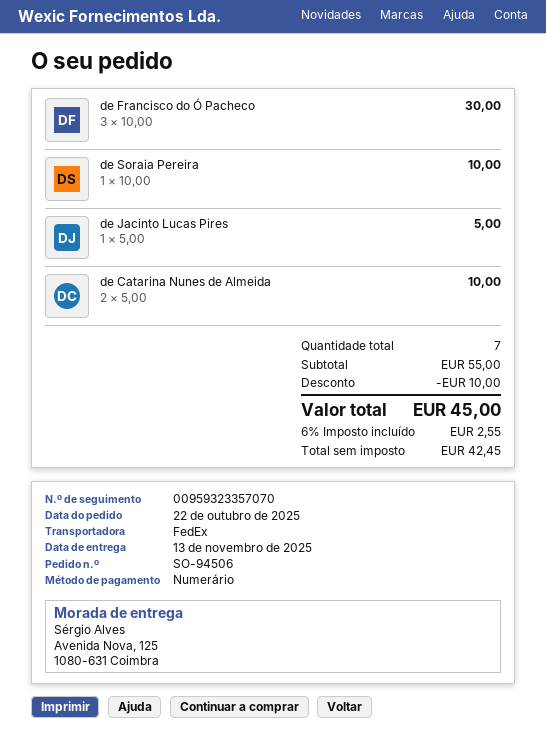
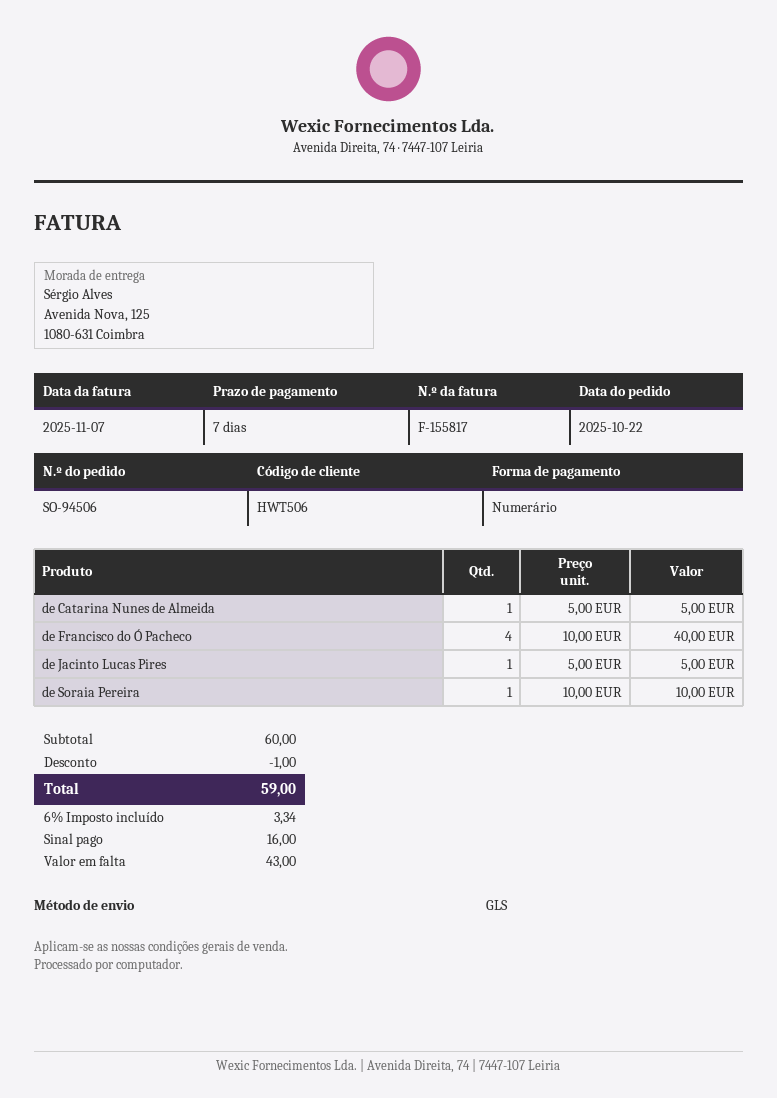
shipping method: FedEx -> GLS
de Francisco do Ó Pacheco: 3 x 10.00 = 30.00 -> 4 x 10.00 = 40.00
de Catarina Nunes de Almeida: 2 x 5.00 = 10.00 -> 1 x 5.00 = 5.00
subtotal: 55.00 -> 60.00
discount: 10.00 -> 1.00
tax: 6% = 2.55 -> 6% = 3.34
total: 45.00 -> 59.00

